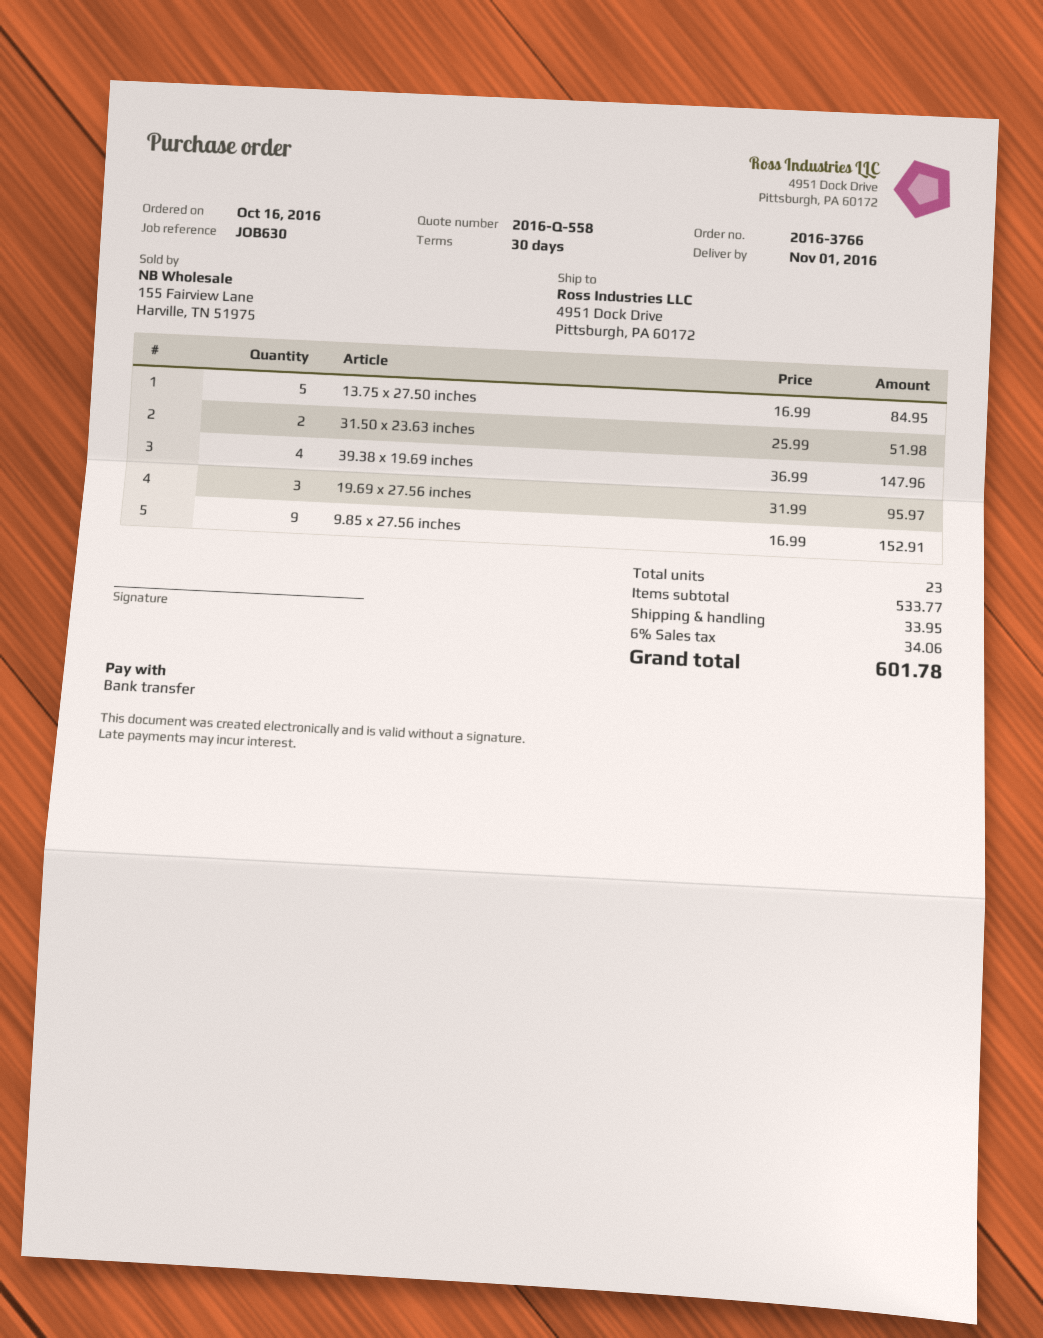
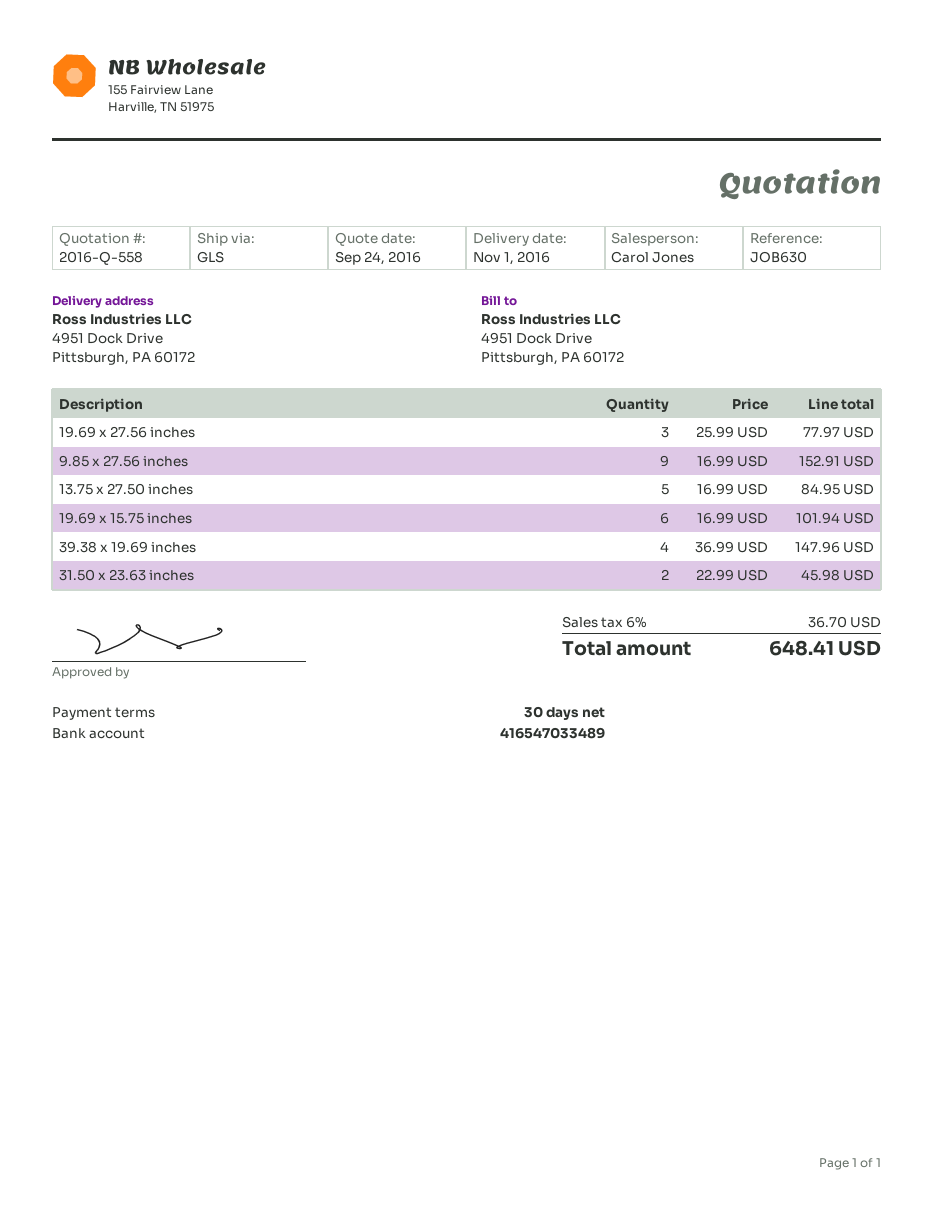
31.50 x 23.63 inches: 2 x 25.99 = 51.98 -> 2 x 22.99 = 45.98
19.69 x 27.56 inches: 3 x 31.99 = 95.97 -> 3 x 25.99 = 77.97
19.69 x 15.75 inches: none -> 6 x 16.99 = 101.94
shipping: 33.95 -> none
tax: 6% = 34.06 -> 6% = 36.70
total: 601.78 -> 648.41

